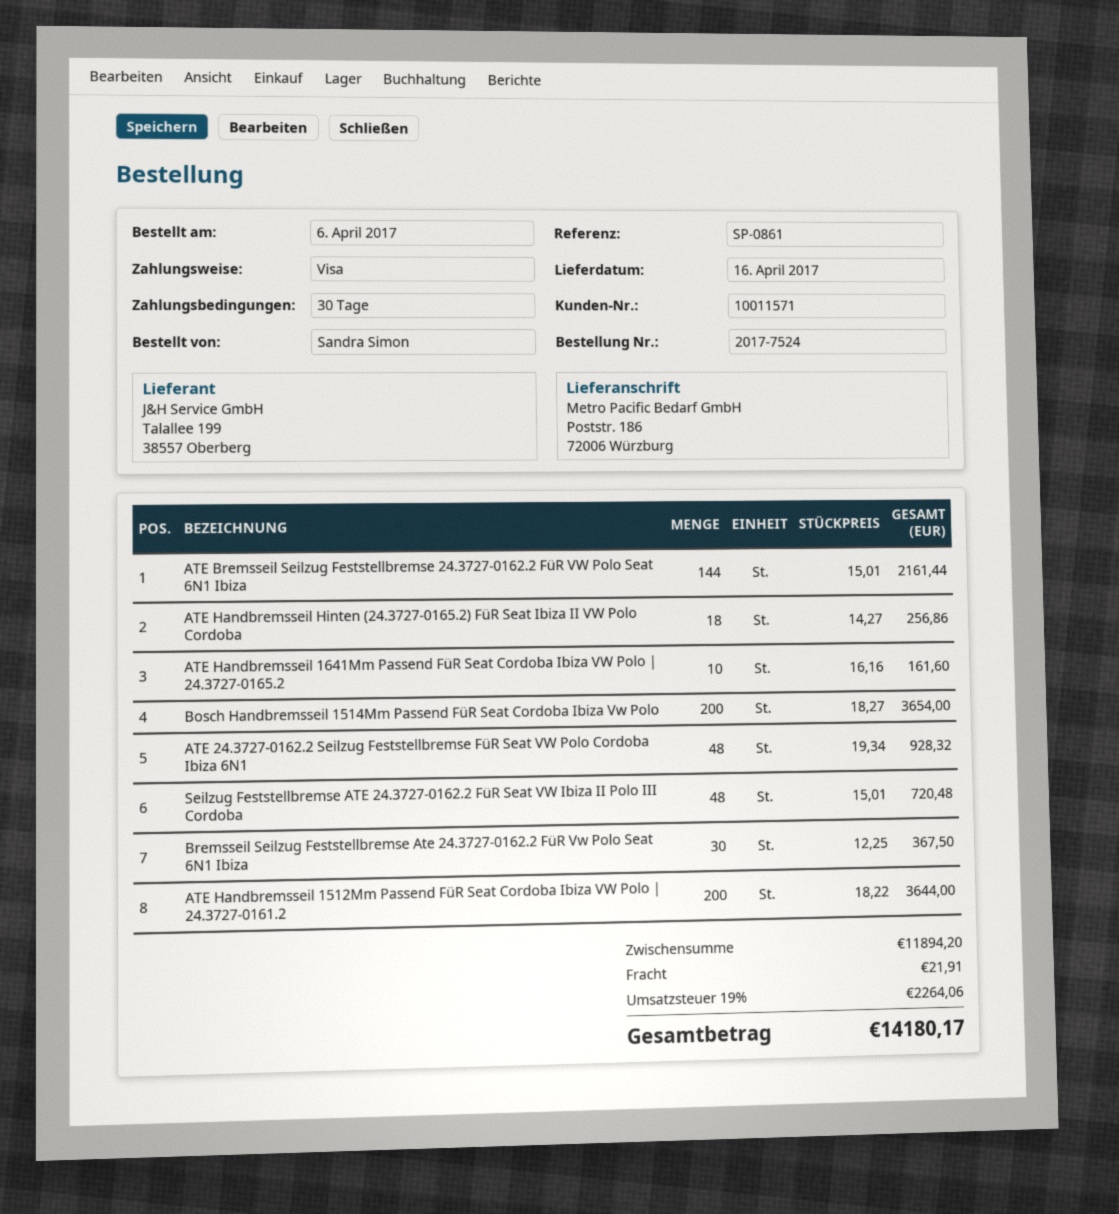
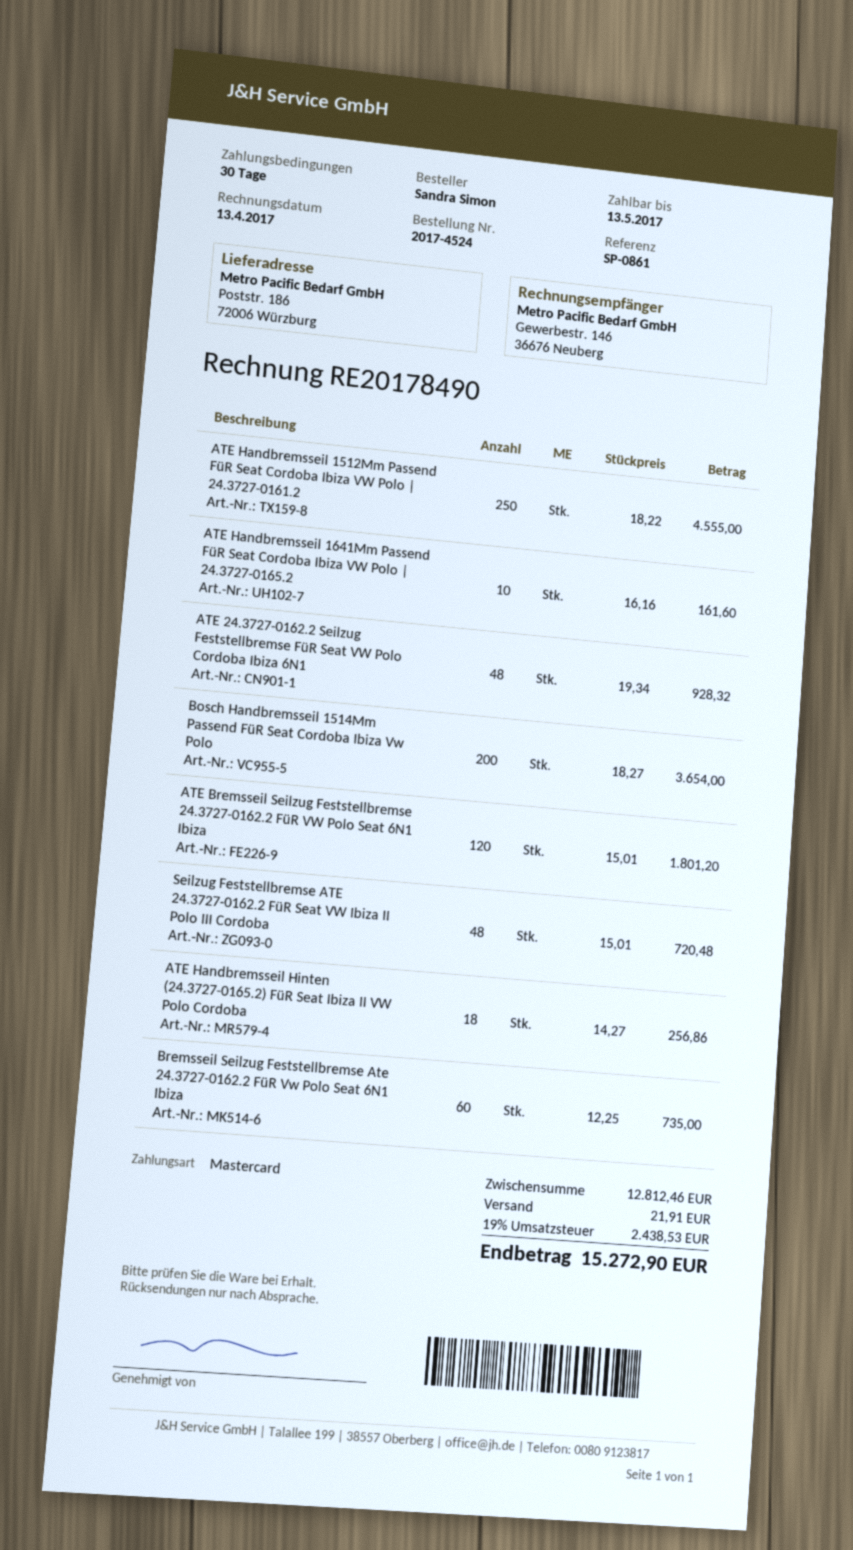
order number: 2017-7524 -> 2017-4524
payment method: Visa -> Mastercard
ATE Bremsseil Seilzug Feststellbremse 24.3727-0162.2 FüR VW Polo Seat 6N1 Ibiza: 144 x 15.01 = 2161.44 -> 120 x 15.01 = 1801.20
Bremsseil Seilzug Feststellbremse Ate 24.3727-0162.2 FüR Vw Polo Seat 6N1 Ibiza: 30 x 12.25 = 367.50 -> 60 x 12.25 = 735.00
ATE Handbremsseil 1512Mm Passend FüR Seat Cordoba Ibiza VW Polo | 24.3727-0161.2: 200 x 18.22 = 3644.00 -> 250 x 18.22 = 4555.00
subtotal: 11894.20 -> 12812.46
tax: 19% = 2264.06 -> 19% = 2438.53
total: 14180.17 -> 15272.90

